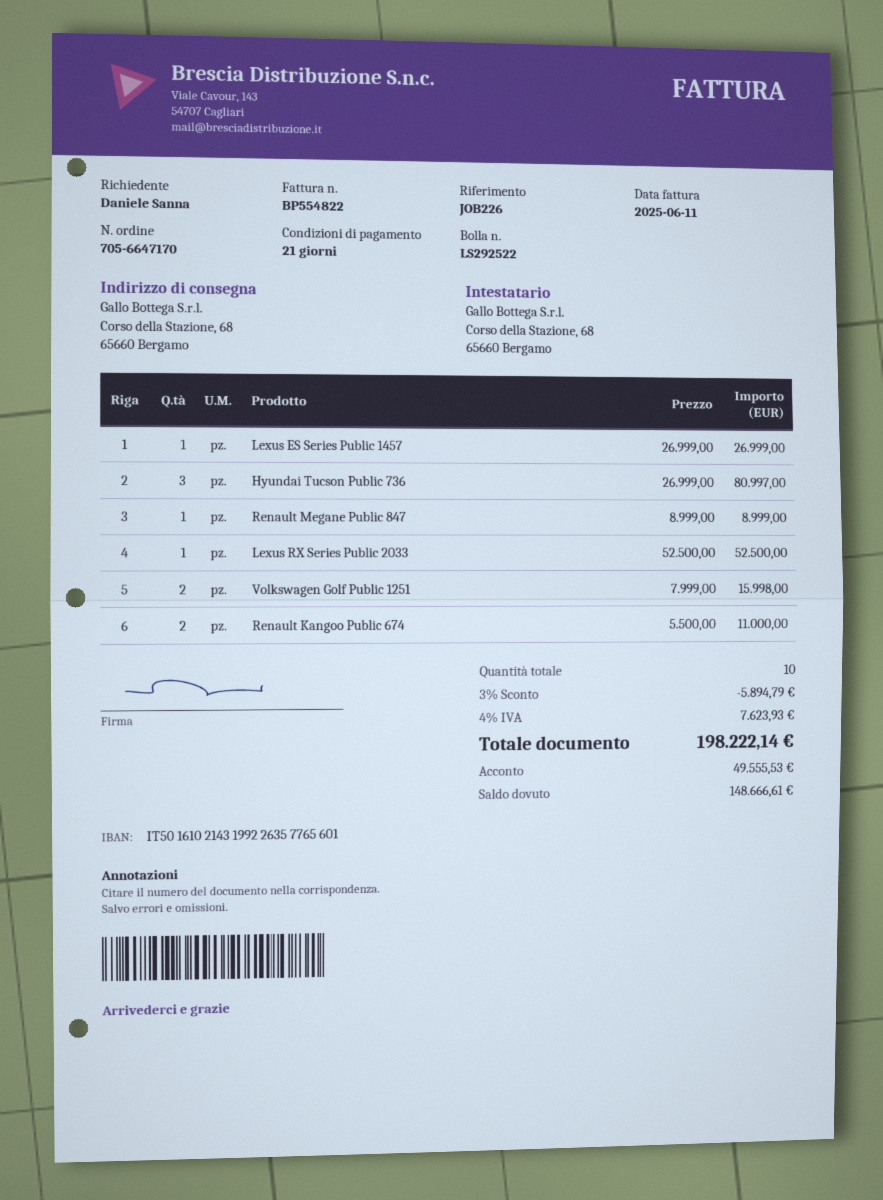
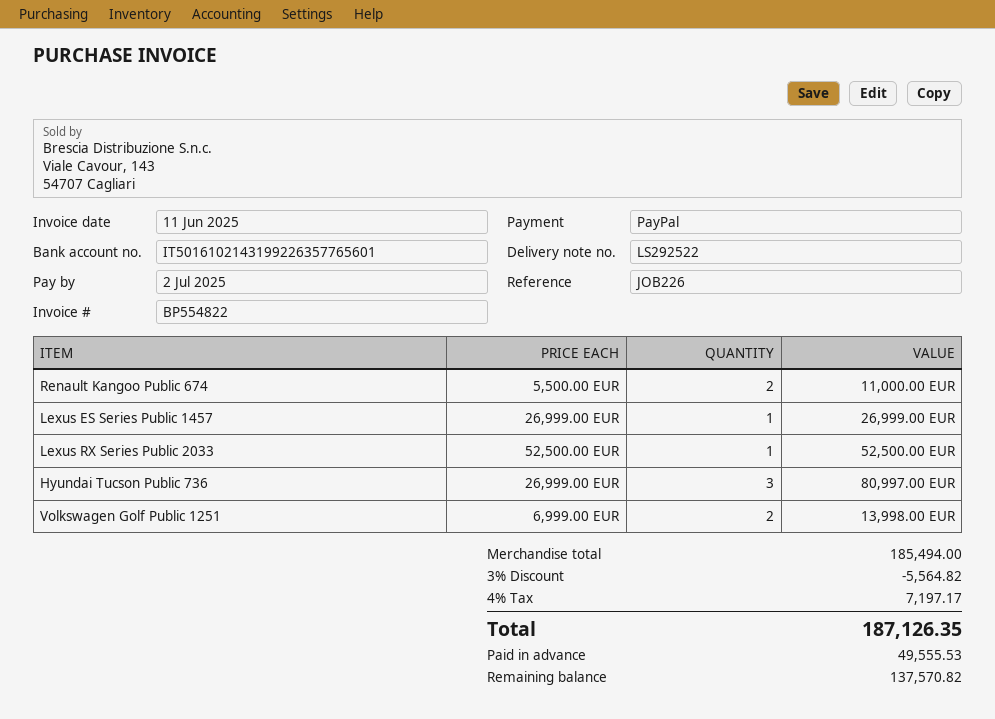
Renault Megane Public 847: 1 x 8999.00 = 8999.00 -> none
Volkswagen Golf Public 1251: 2 x 7999.00 = 15998.00 -> 2 x 6999.00 = 13998.00
discount: 3% = 5894.79 -> 3% = 5564.82
tax: 4% = 7623.93 -> 4% = 7197.17
total: 198222.14 -> 187126.35
balance: 148666.61 -> 137570.82

